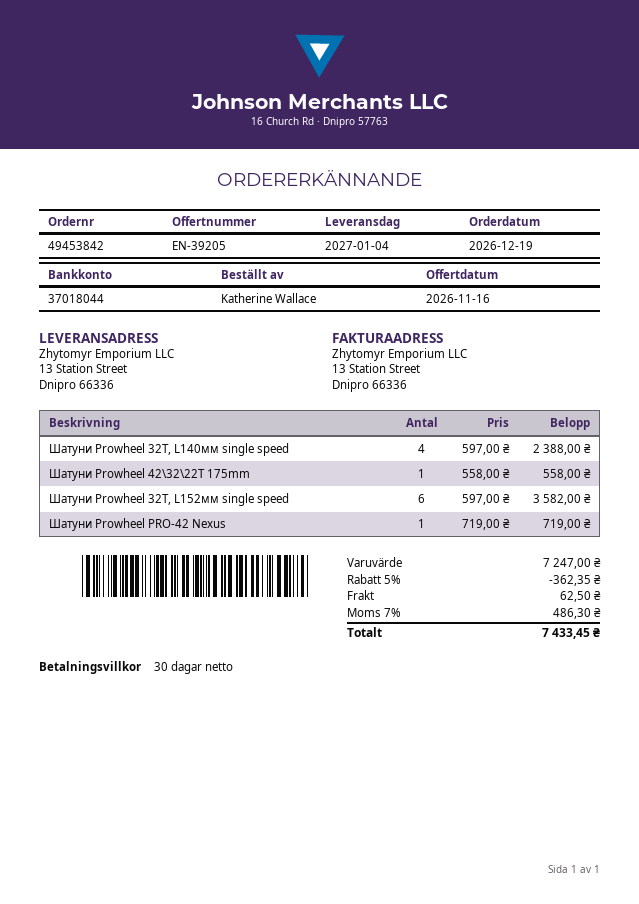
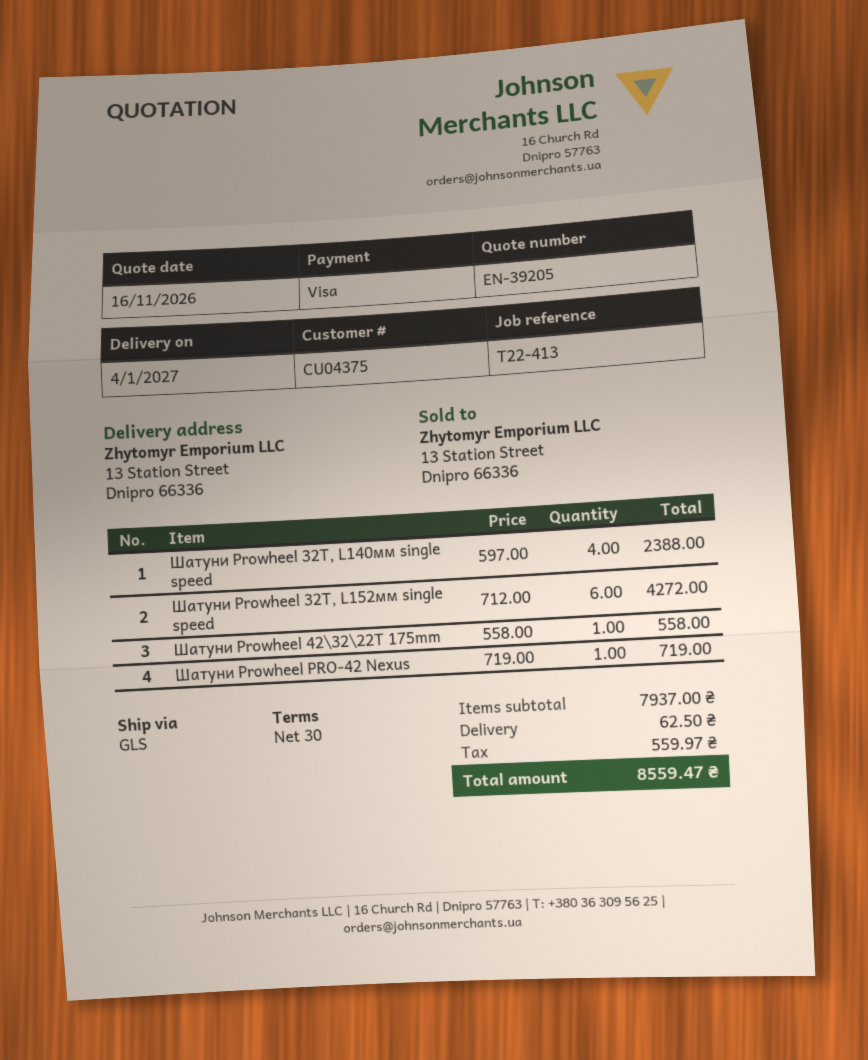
Шатуни Prowheel 32Т, L152мм single speed: 6 x 597.00 = 3582.00 -> 6 x 712.00 = 4272.00
subtotal: 7247.00 -> 7937.00
discount: 5% = 362.35 -> none
tax: 486.30 -> 559.97
total: 7433.45 -> 8559.47

